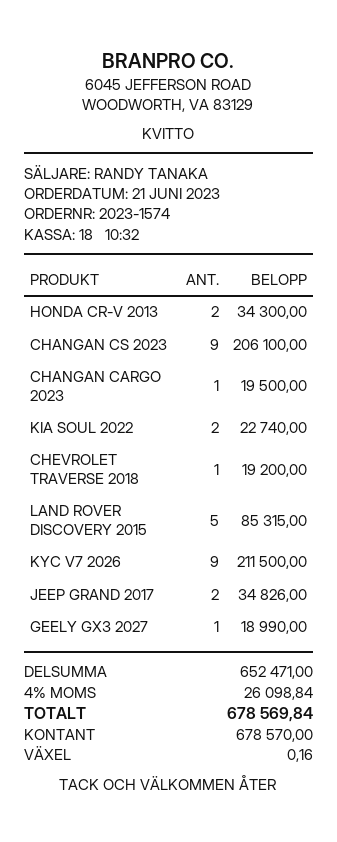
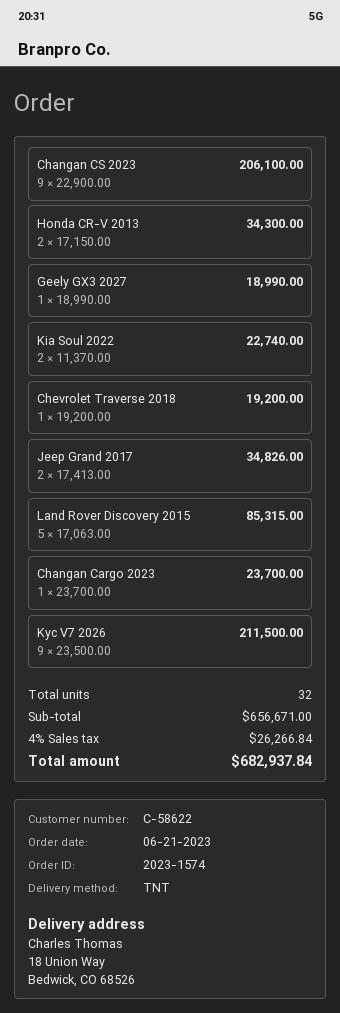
CHANGAN CARGO 2023: 1 for 19500.00 -> 1 for 23700.00
subtotal: 652471.00 -> 656671.00
tax: 4% = 26098.84 -> 4% = 26266.84
total: 678569.84 -> 682937.84

